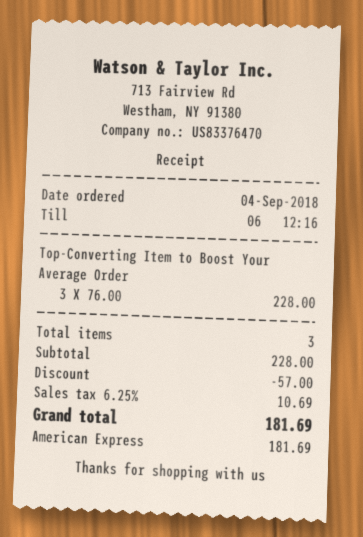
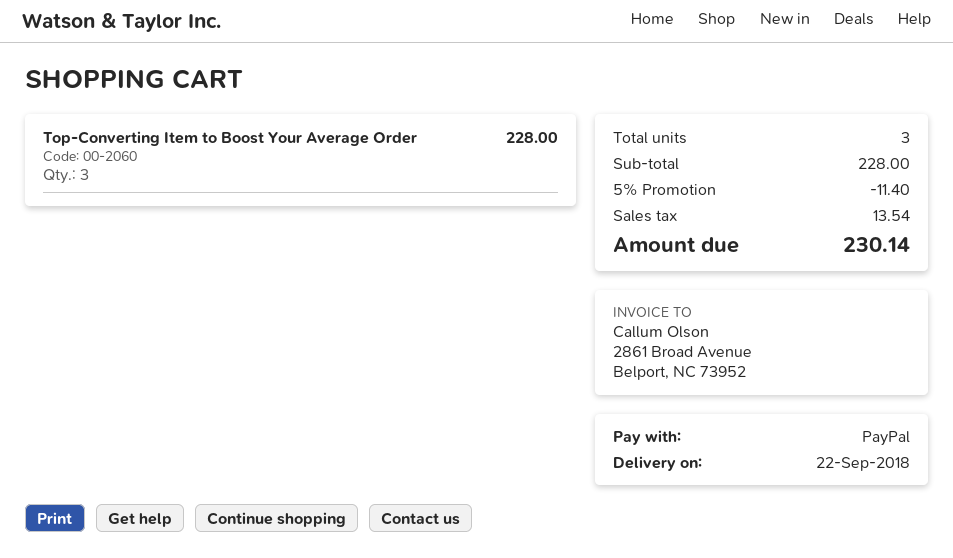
payment method: American Express -> PayPal
discount: 57.00 -> 11.40
tax: 10.69 -> 13.54
total: 181.69 -> 230.14

